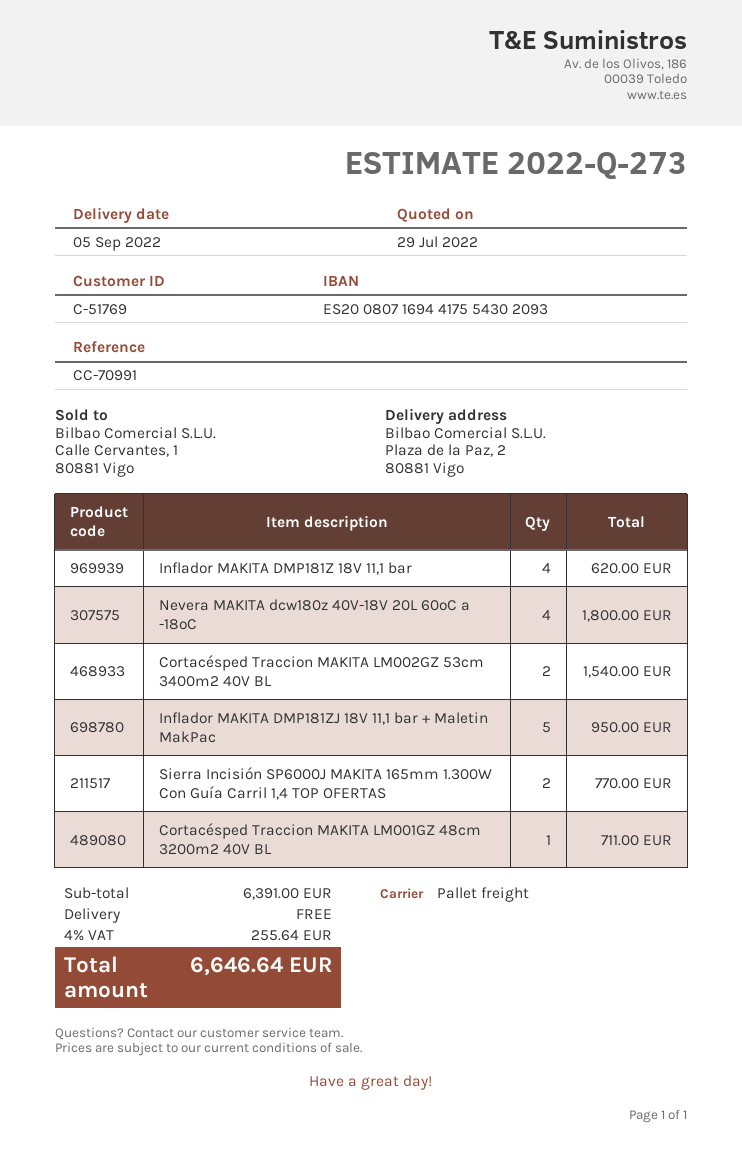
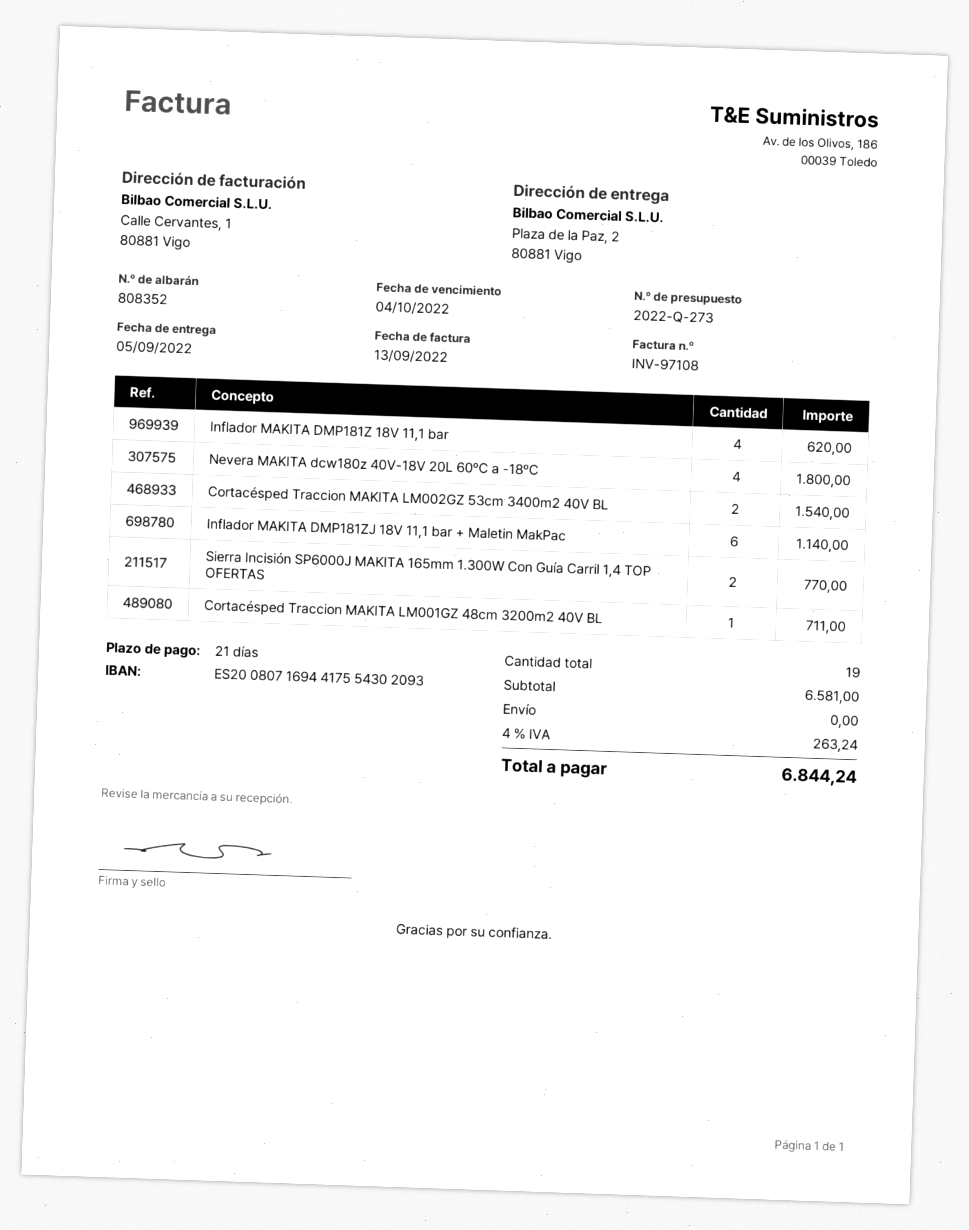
Inflador MAKITA DMP181ZJ 18V 11,1 bar + Maletin MakPac: 5 for 950.00 -> 6 for 1140.00
subtotal: 6391.00 -> 6581.00
tax: 4% = 255.64 -> 4% = 263.24
total: 6646.64 -> 6844.24

